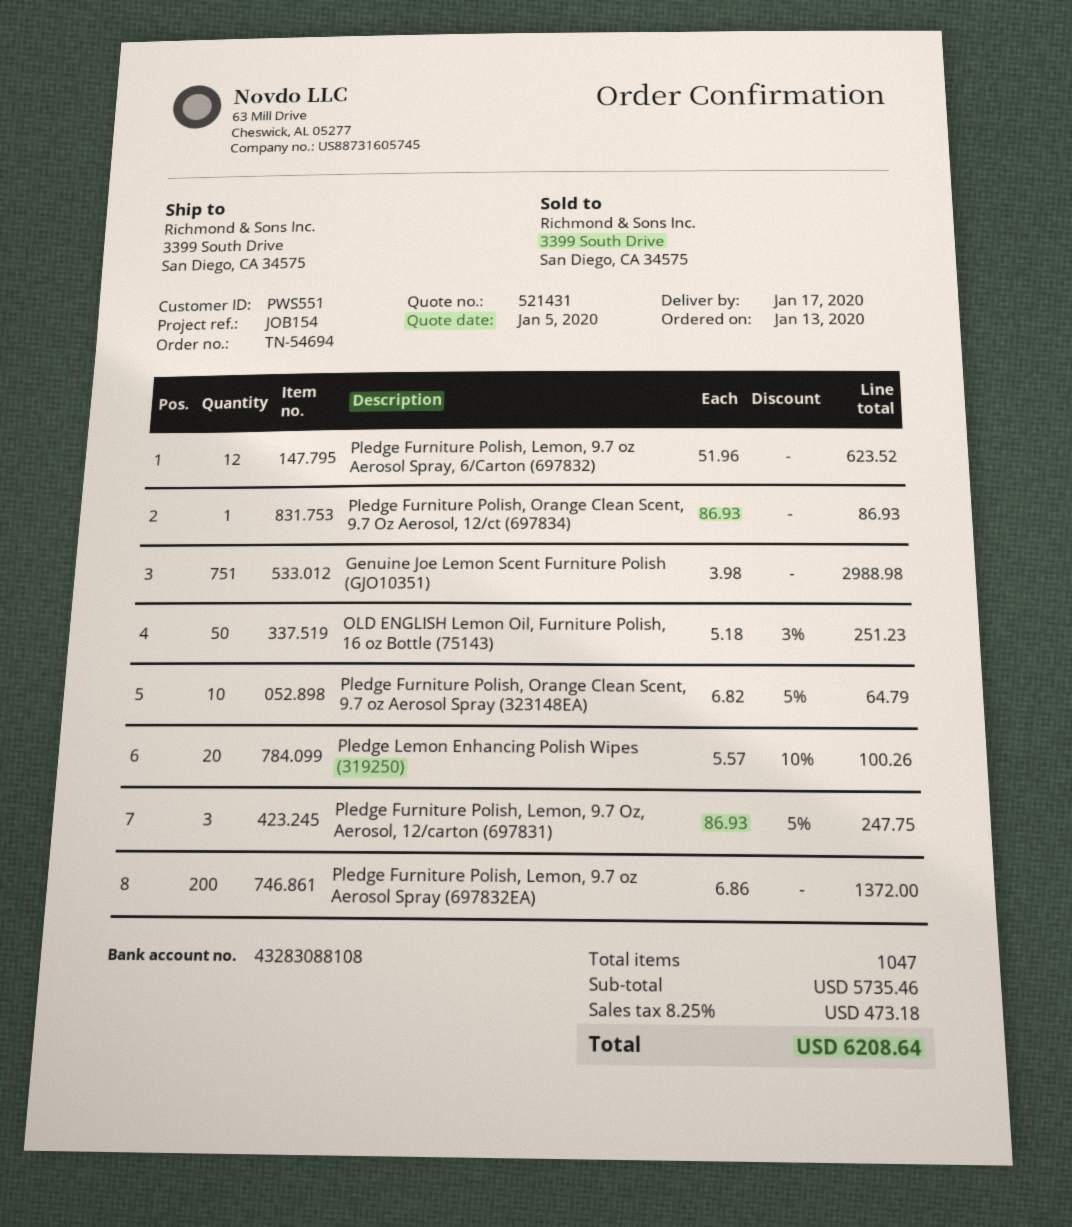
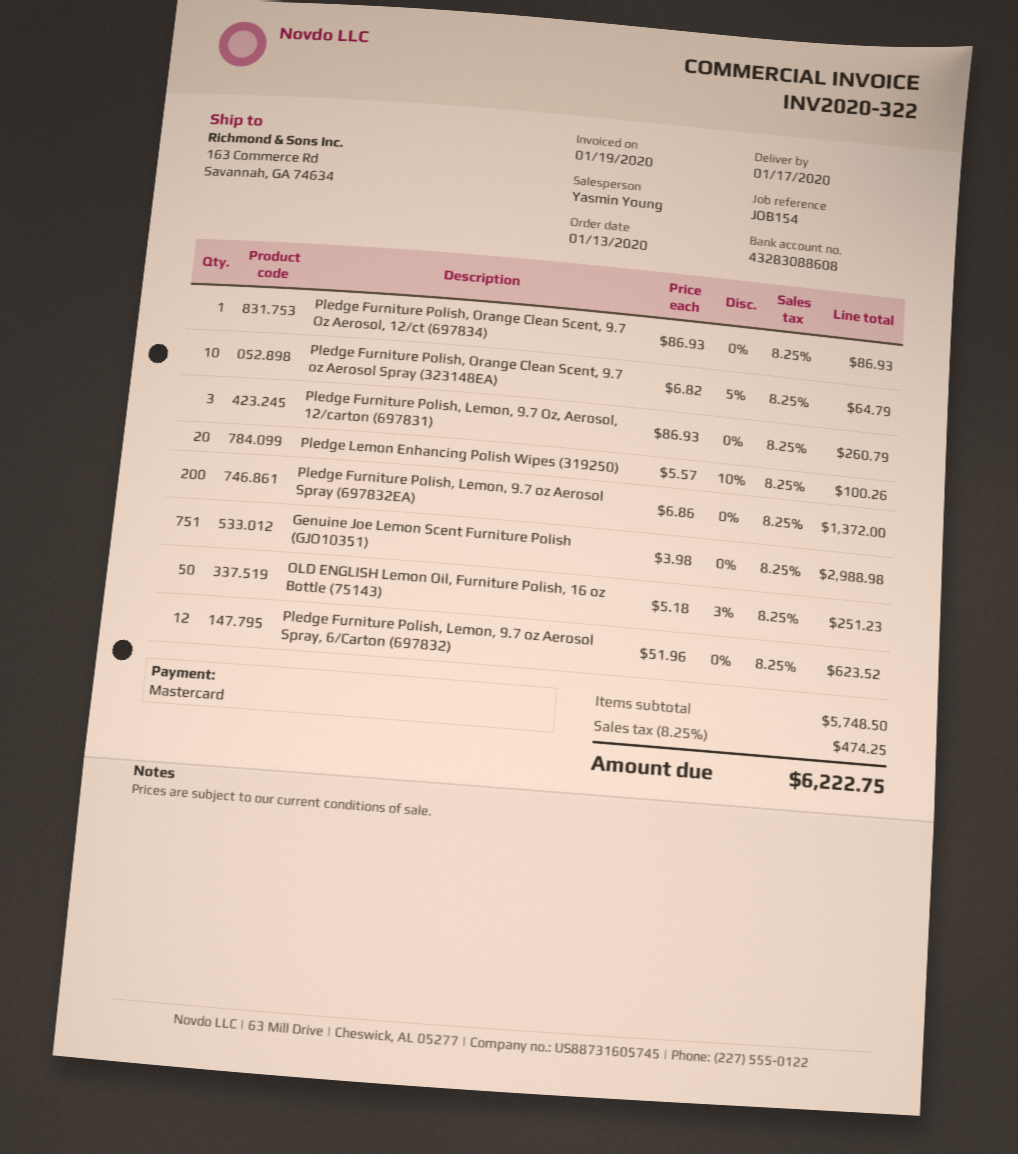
bank account: 43283088108 -> 43283088608
ship to: 3399 South Drive, San Diego, CA 34575 -> 163 Commerce Rd, Savannah, GA 74634
Pledge Furniture Polish, Lemon, 9.7 Oz, Aerosol, 12/carton (697831): 3 x 86.93 - 5% = 247.75 -> 3 x 86.93 = 260.79
subtotal: 5735.46 -> 5748.50
tax: 8.25% = 473.18 -> 8.25% = 474.25
total: 6208.64 -> 6222.75

